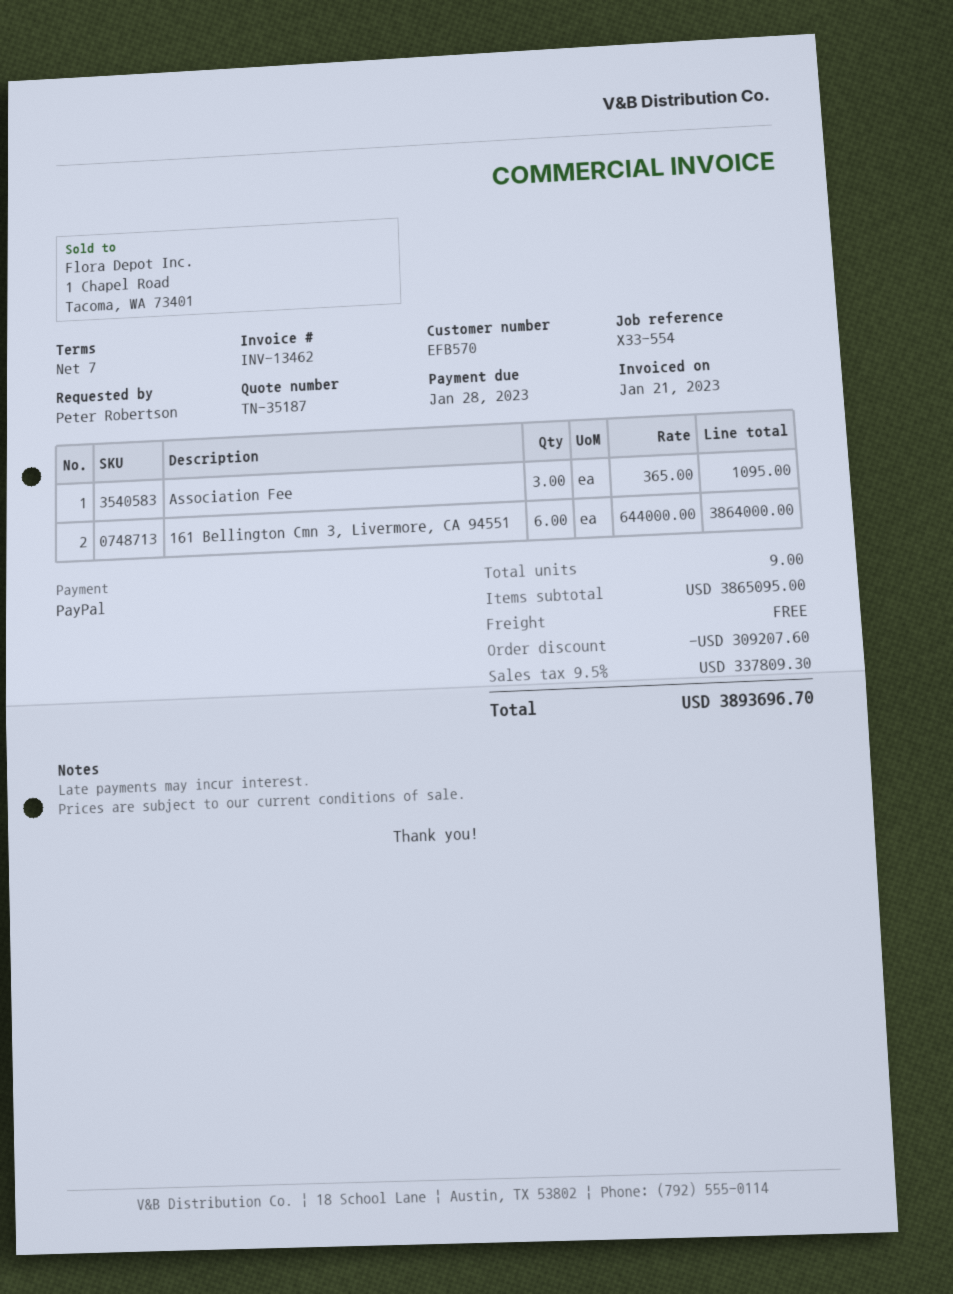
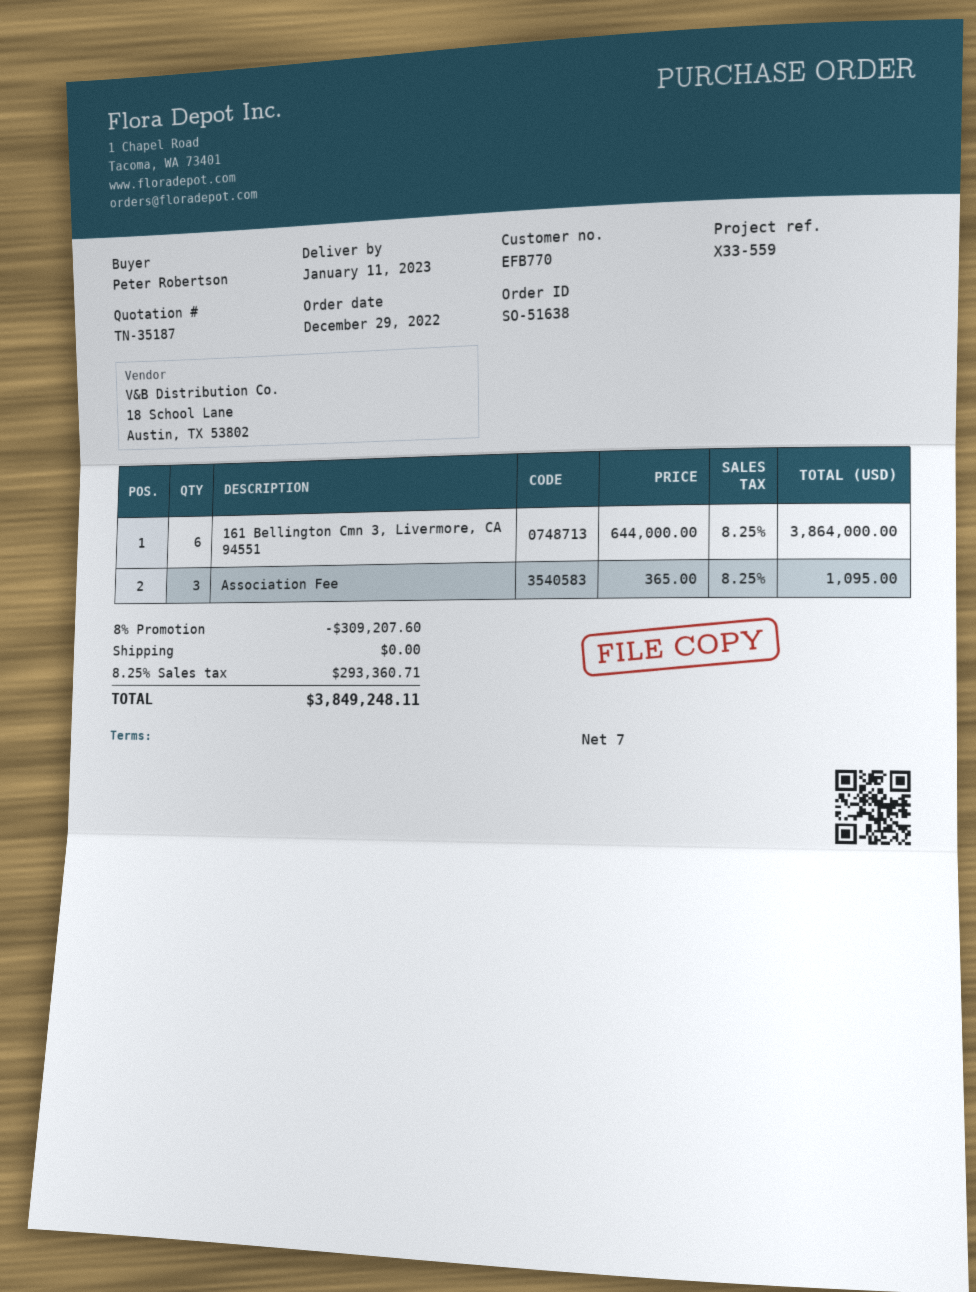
customer number: EFB570 -> EFB770
reference: X33-554 -> X33-559
tax: 9.5% = 337809.30 -> 8.25% = 293360.71
total: 3893696.70 -> 3849248.11

